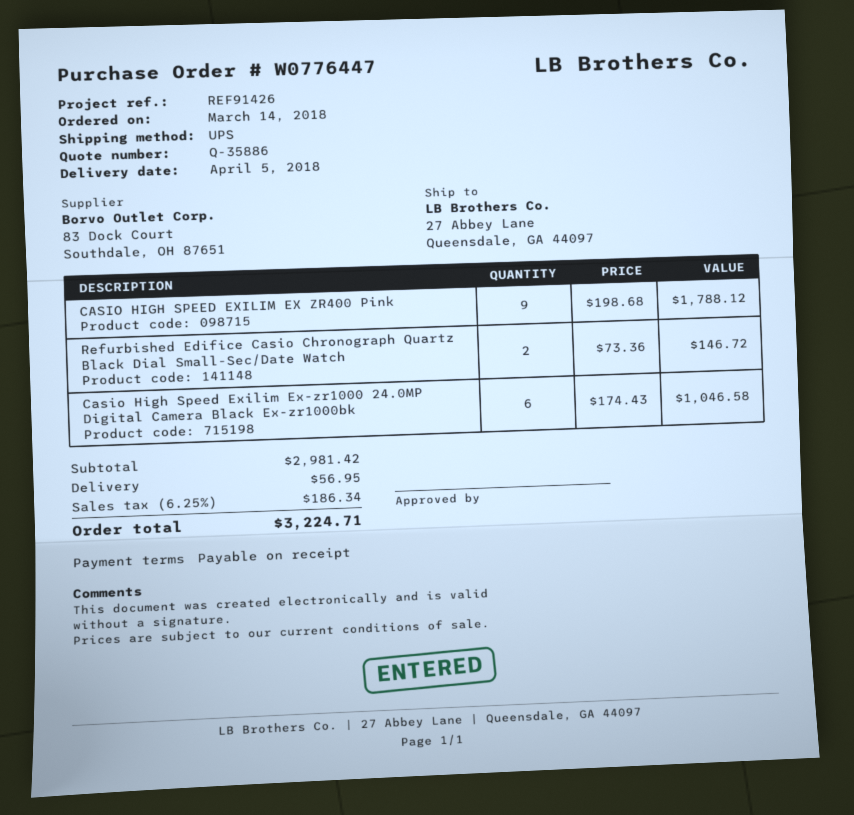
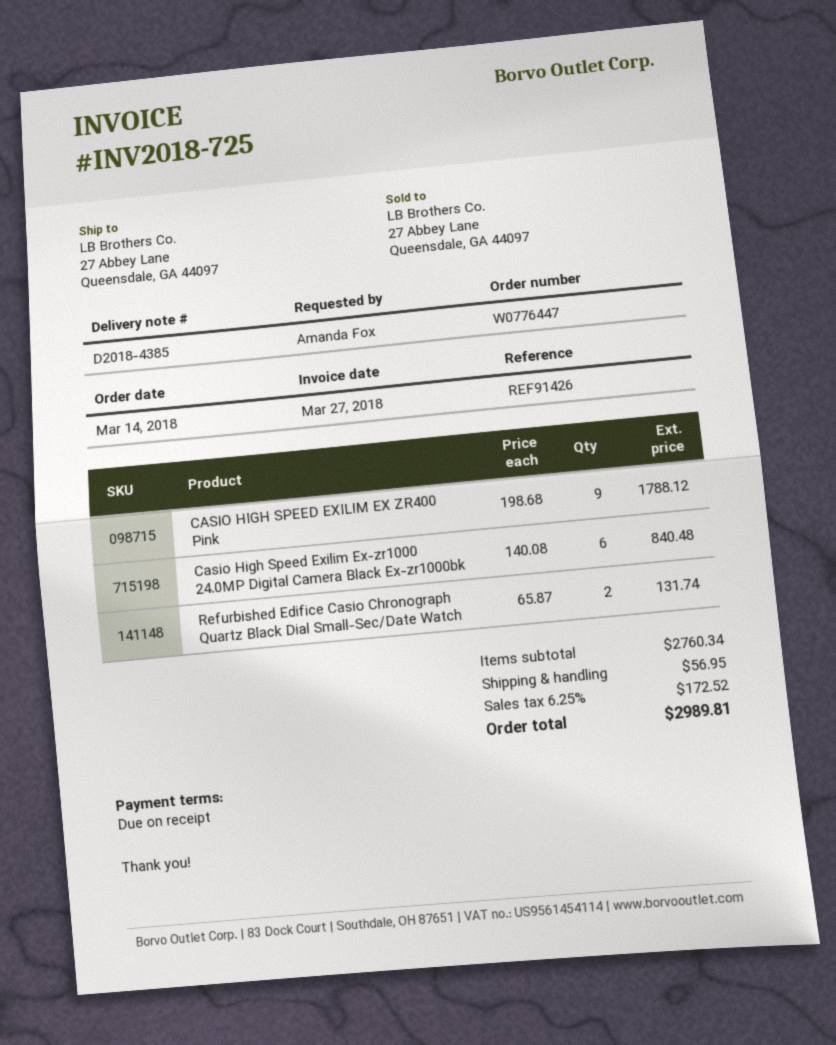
Refurbished Edifice Casio Chronograph Quartz Black Dial Small-Sec/Date Watch: 2 x 73.36 = 146.72 -> 2 x 65.87 = 131.74
Casio High Speed Exilim Ex-zr1000 24.0MP Digital Camera Black Ex-zr1000bk: 6 x 174.43 = 1046.58 -> 6 x 140.08 = 840.48
subtotal: 2981.42 -> 2760.34
tax: 6.25% = 186.34 -> 6.25% = 172.52
total: 3224.71 -> 2989.81

